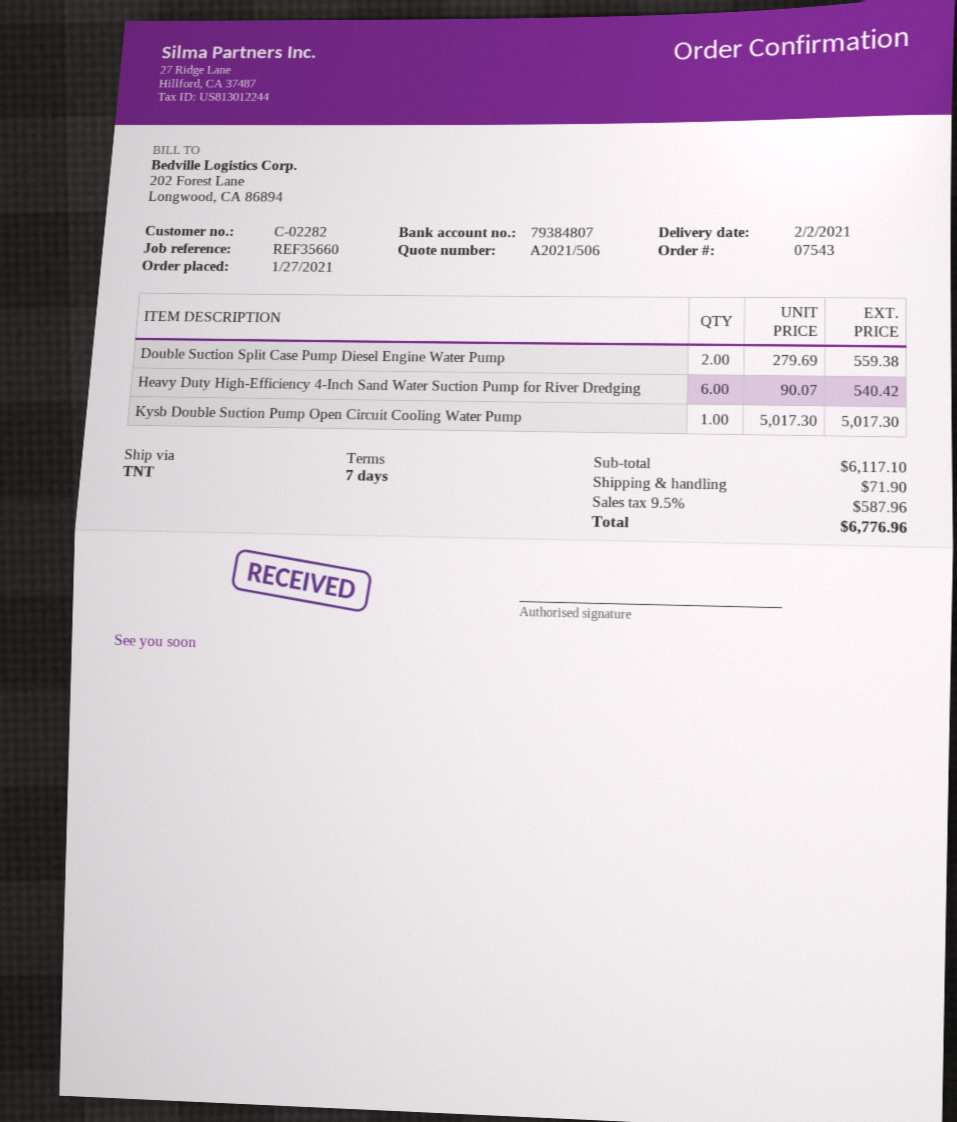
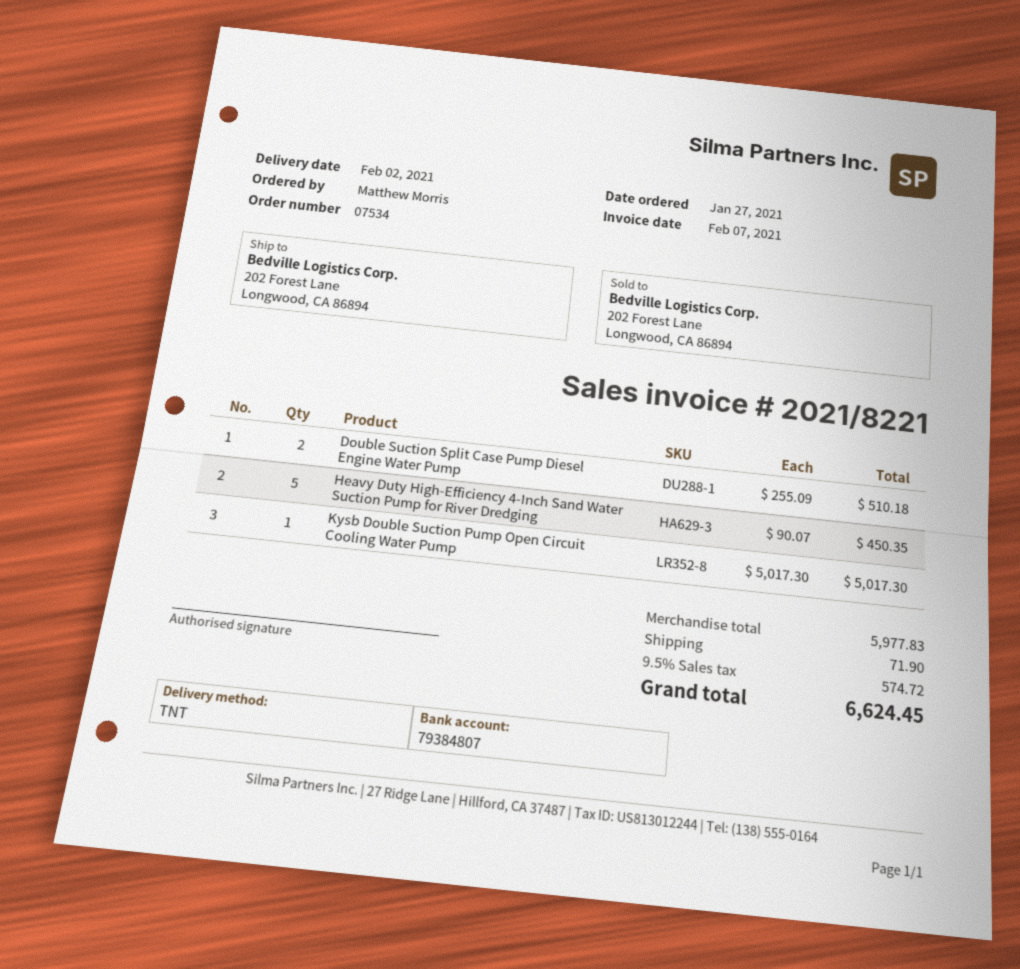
order number: 07543 -> 07534
Double Suction Split Case Pump Diesel Engine Water Pump: 2 x 279.69 = 559.38 -> 2 x 255.09 = 510.18
Heavy Duty High-Efficiency 4-Inch Sand Water Suction Pump for River Dredging: 6 x 90.07 = 540.42 -> 5 x 90.07 = 450.35
subtotal: 6117.10 -> 5977.83
tax: 9.5% = 587.96 -> 9.5% = 574.72
total: 6776.96 -> 6624.45

